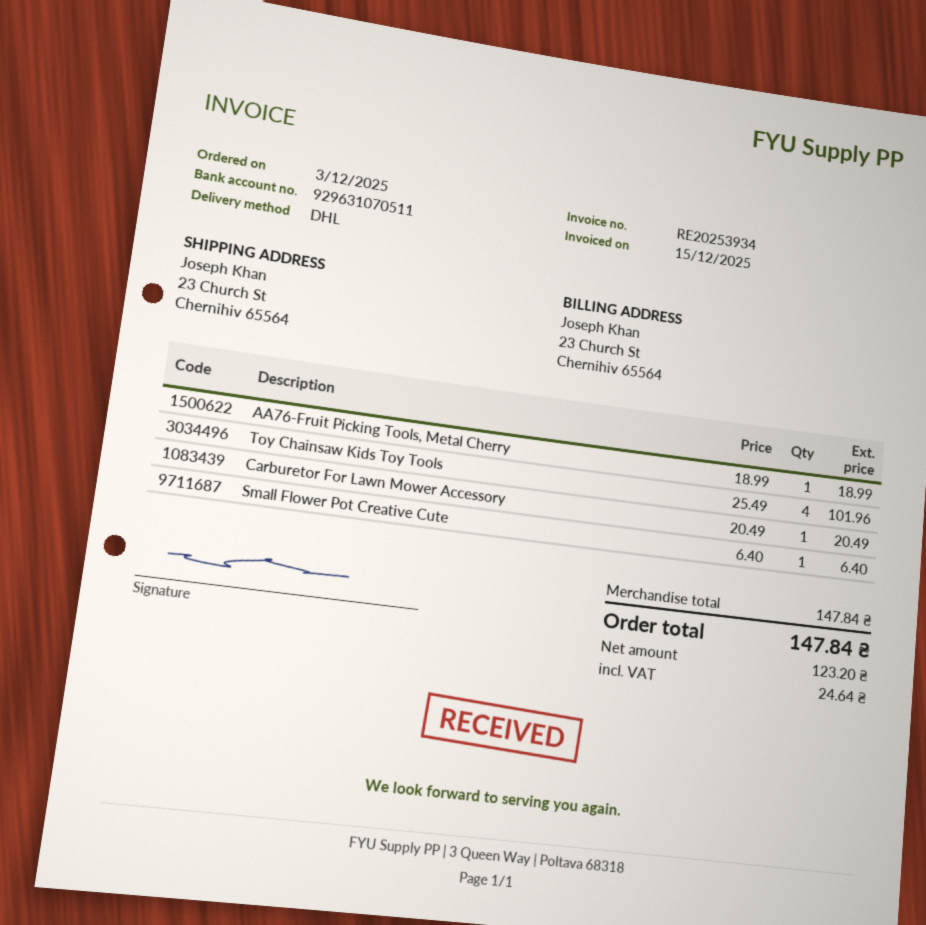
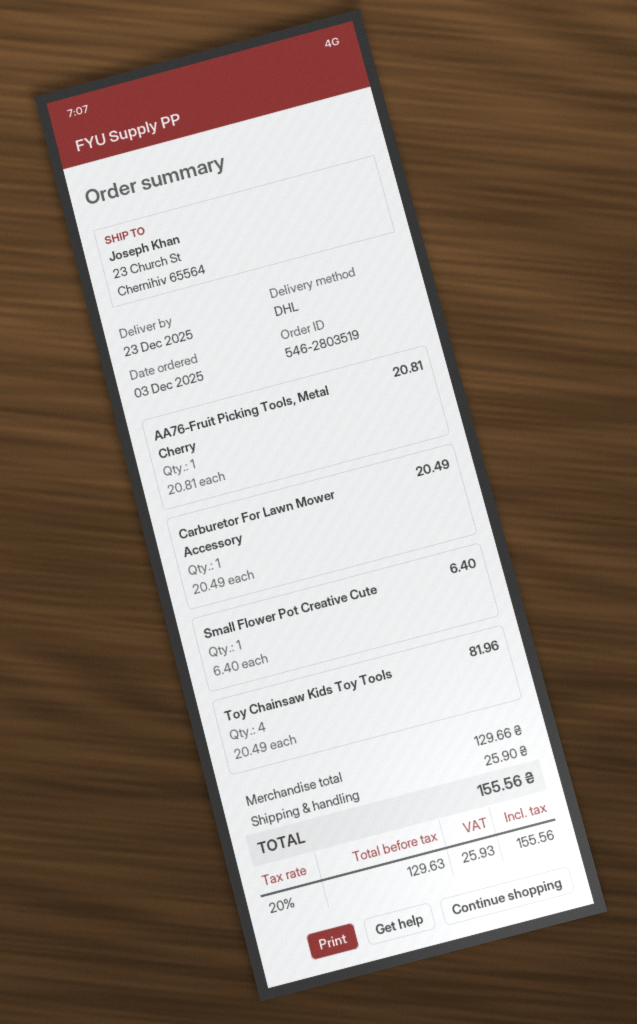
AA76-Fruit Picking Tools, Metal Cherry: 1 x 18.99 = 18.99 -> 1 x 20.81 = 20.81
Toy Chainsaw Kids Toy Tools: 4 x 25.49 = 101.96 -> 4 x 20.49 = 81.96
subtotal: 147.84 -> 129.66
shipping: none -> 25.90
net: 123.20 -> 129.63
tax: 24.64 -> 25.93
total: 147.84 -> 155.56

